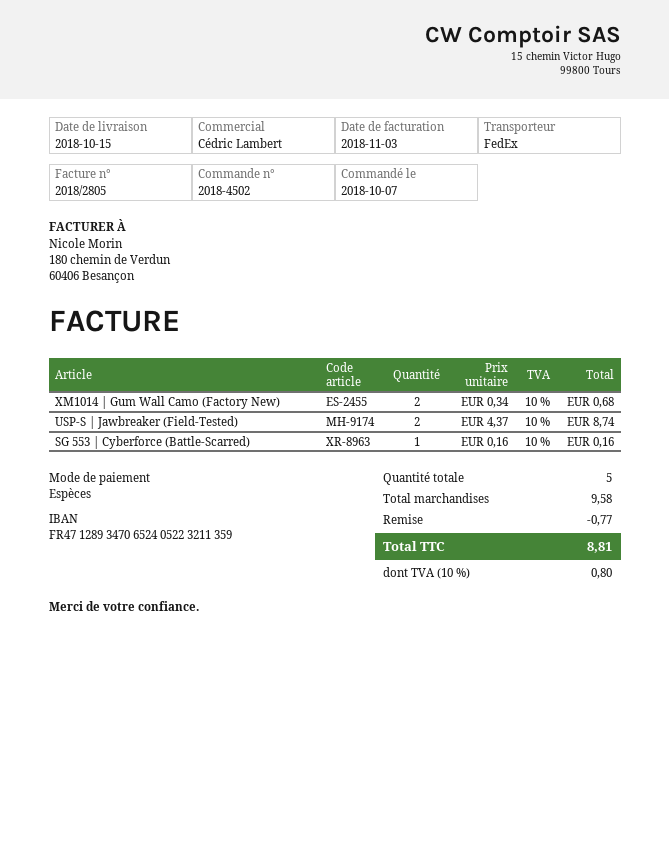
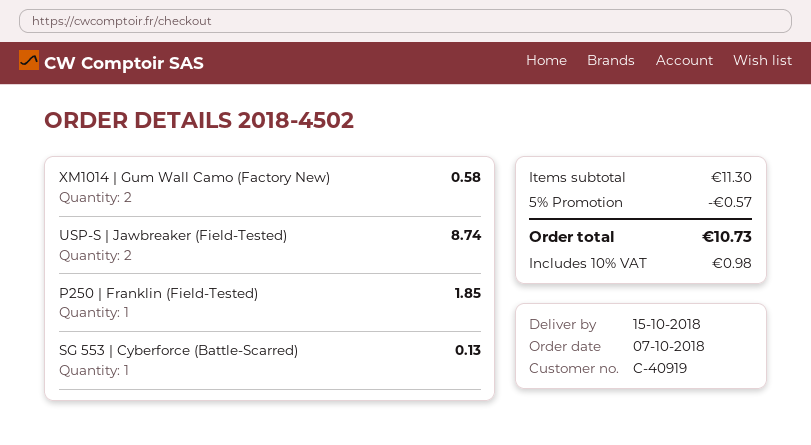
XM1014 | Gum Wall Camo (Factory New): 2 for 0.68 -> 2 for 0.58
SG 553 | Cyberforce (Battle-Scarred): 1 for 0.16 -> 1 for 0.13
P250 | Franklin (Field-Tested): none -> 1 for 1.85
subtotal: 9.58 -> 11.30
discount: 0.77 -> 0.57
tax: 10% = 0.80 -> 10% = 0.98
total: 8.81 -> 10.73

